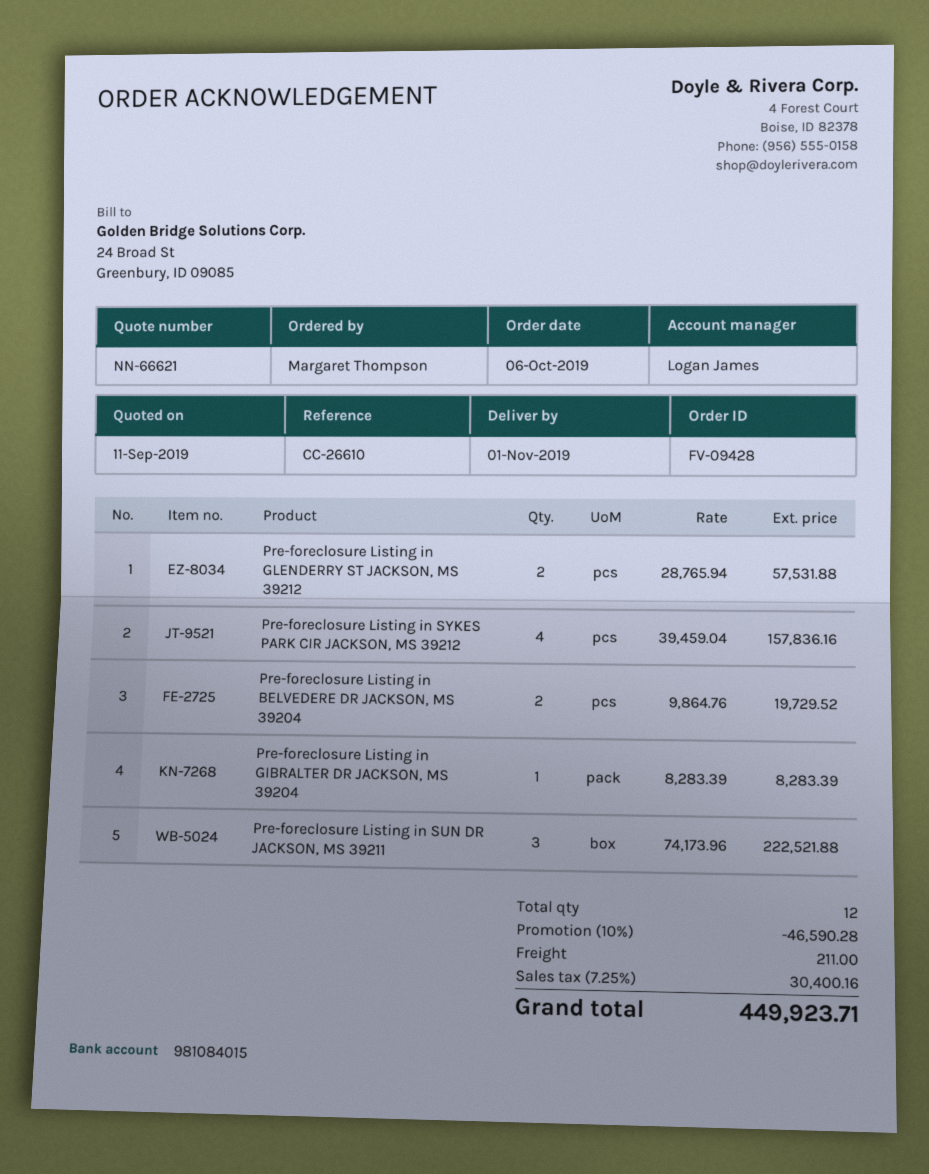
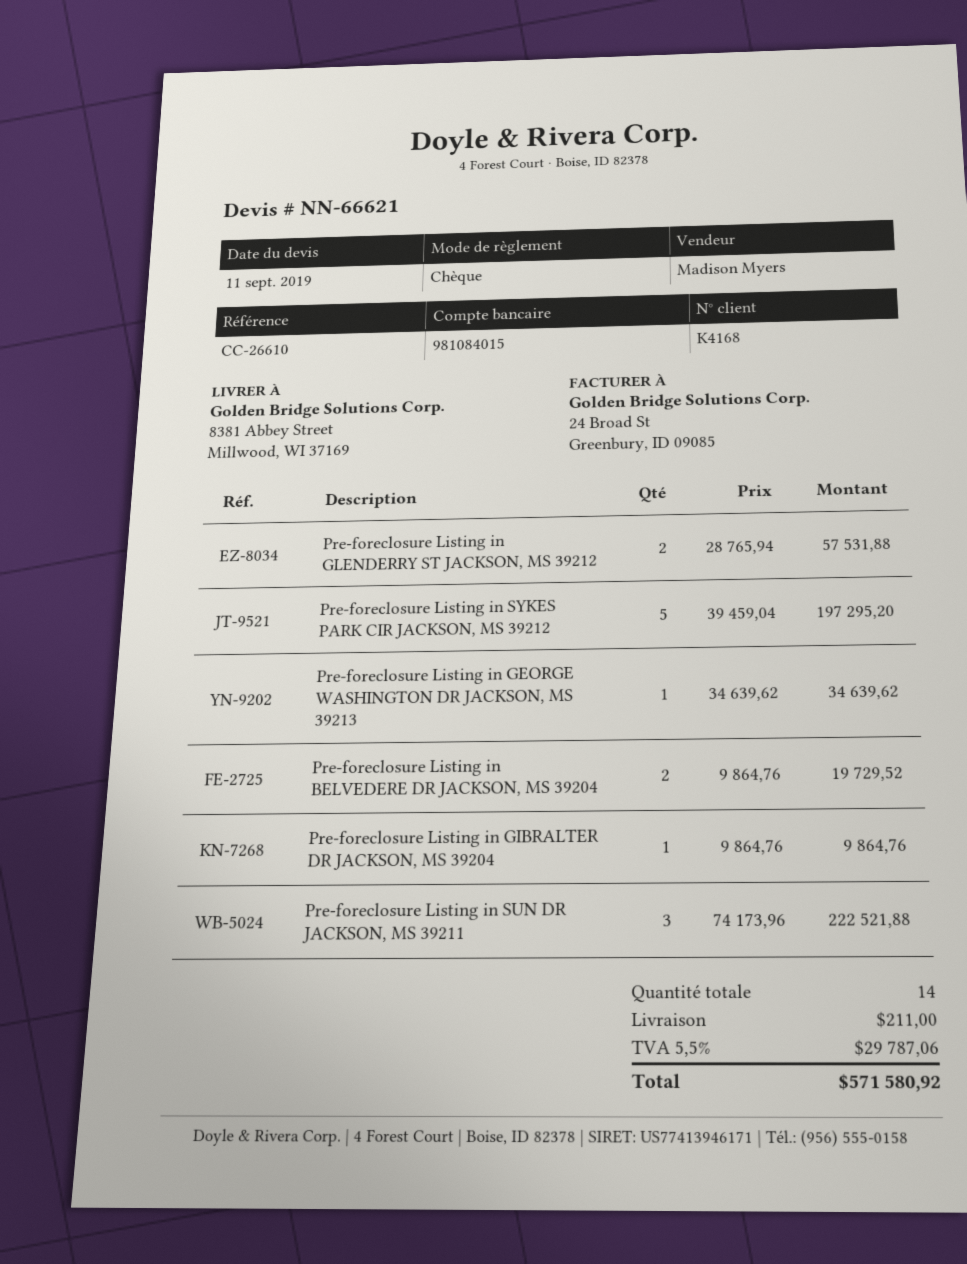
sales rep: Logan James -> Madison Myers
Pre-foreclosure Listing in SYKES PARK CIR JACKSON, MS 39212: 4 x 39459.04 = 157836.16 -> 5 x 39459.04 = 197295.20
Pre-foreclosure Listing in GIBRALTER DR JACKSON, MS 39204: 1 x 8283.39 = 8283.39 -> 1 x 9864.76 = 9864.76
Pre-foreclosure Listing in GEORGE WASHINGTON DR JACKSON, MS 39213: none -> 1 x 34639.62 = 34639.62
total quantity: 12 -> 14
discount: 10% = 46590.28 -> none
tax: 7.25% = 30400.16 -> 5.5% = 29787.06
total: 449923.71 -> 571580.92

